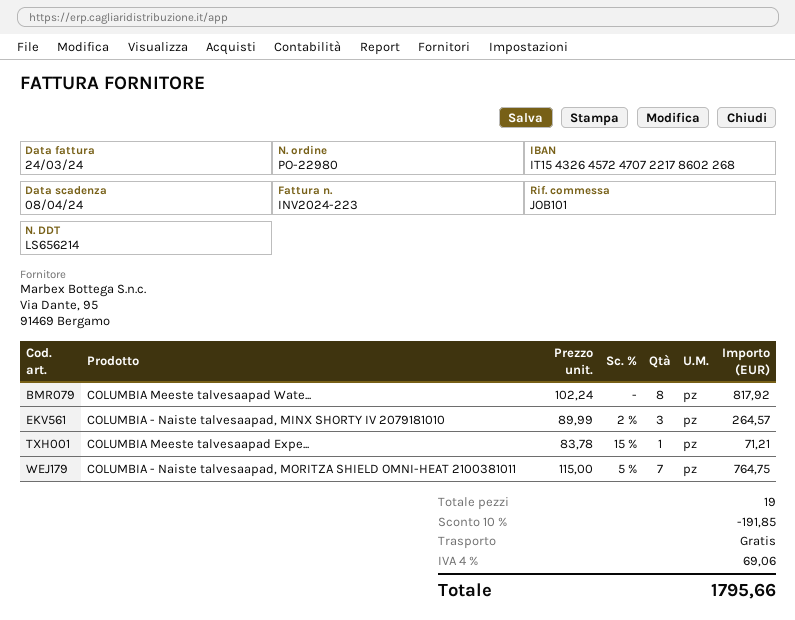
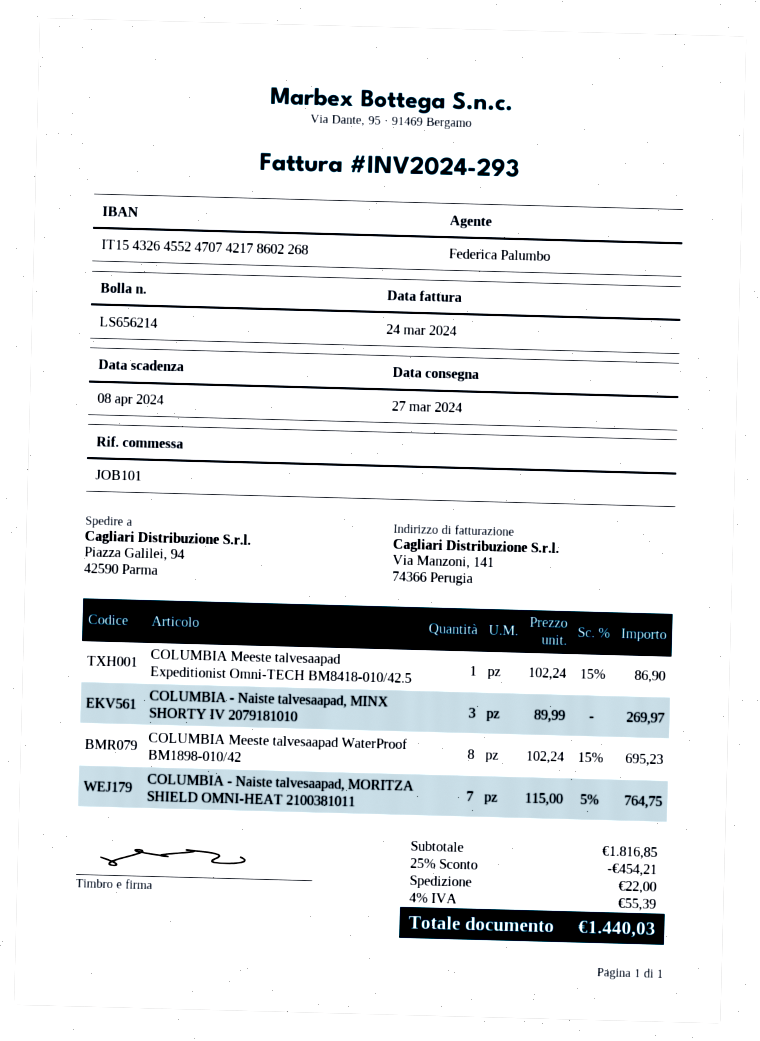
invoice number: INV2024-223 -> INV2024-293
bank account: IT1543264572470722178602268 -> IT1543264552470742178602268
COLUMBIA Meeste talvesaapad Wate...: 8 x 102.24 = 817.92 -> 8 x 102.24 - 15% = 695.23
COLUMBIA - Naiste talvesaapad, MINX SHORTY IV 2079181010: 3 x 89.99 - 2% = 264.57 -> 3 x 89.99 = 269.97
COLUMBIA Meeste talvesaapad Expe...: 1 x 83.78 - 15% = 71.21 -> 1 x 102.24 - 15% = 86.90
discount: 10% = 191.85 -> 25% = 454.21
shipping: 0.00 -> 22.00
tax: 4% = 69.06 -> 4% = 55.39
total: 1795.66 -> 1440.03

